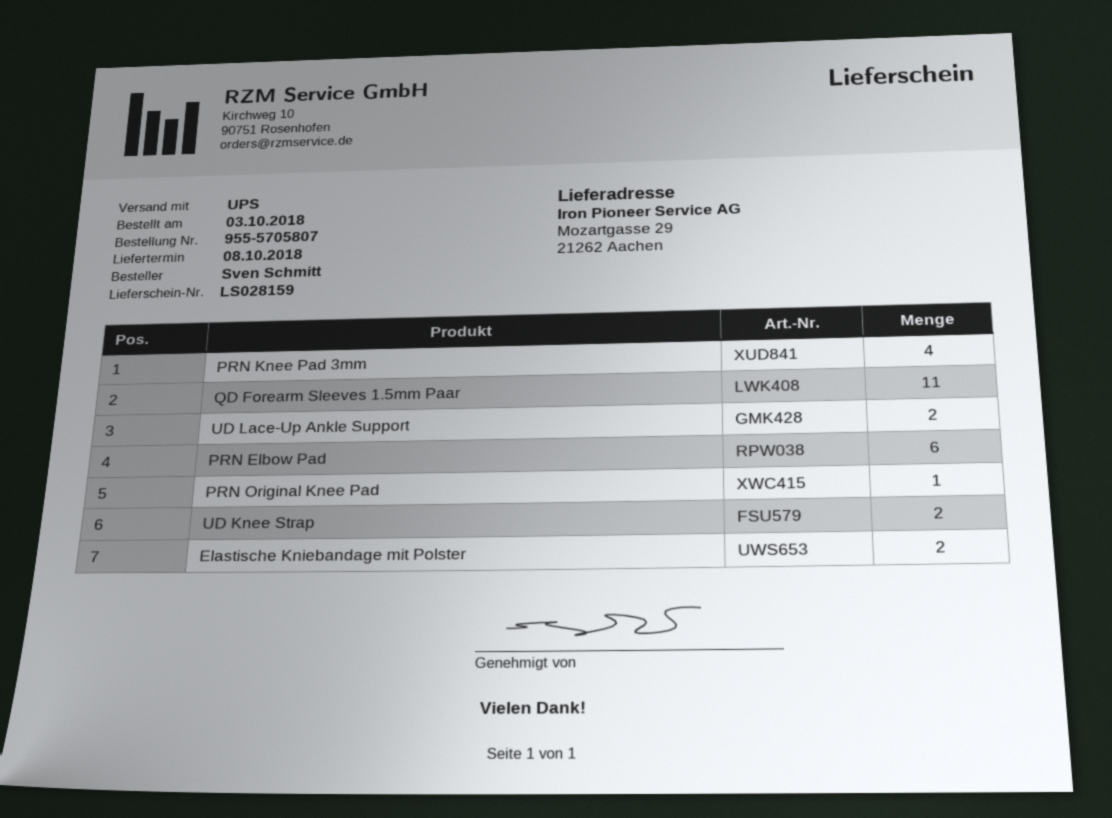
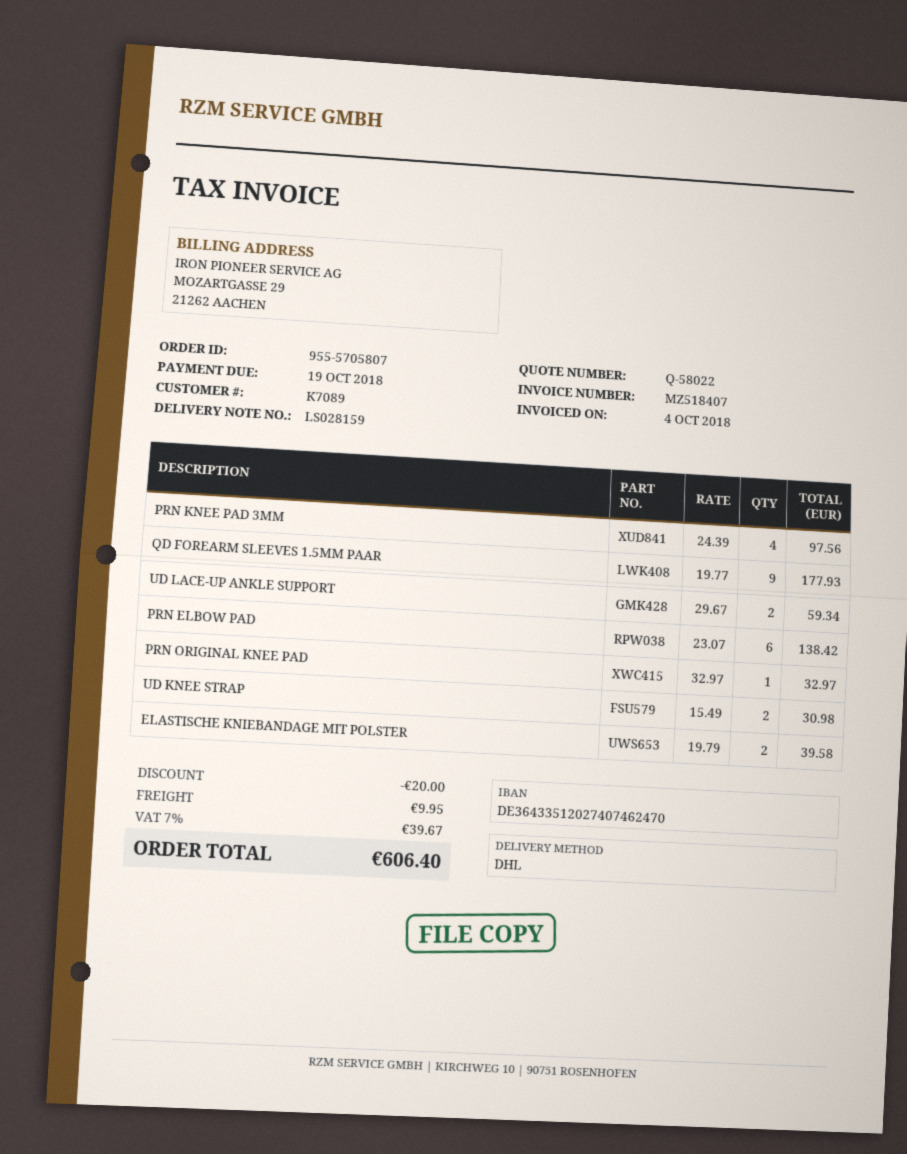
shipping method: UPS -> DHL
QD Forearm Sleeves 1.5mm Paar: 11 -> 9

